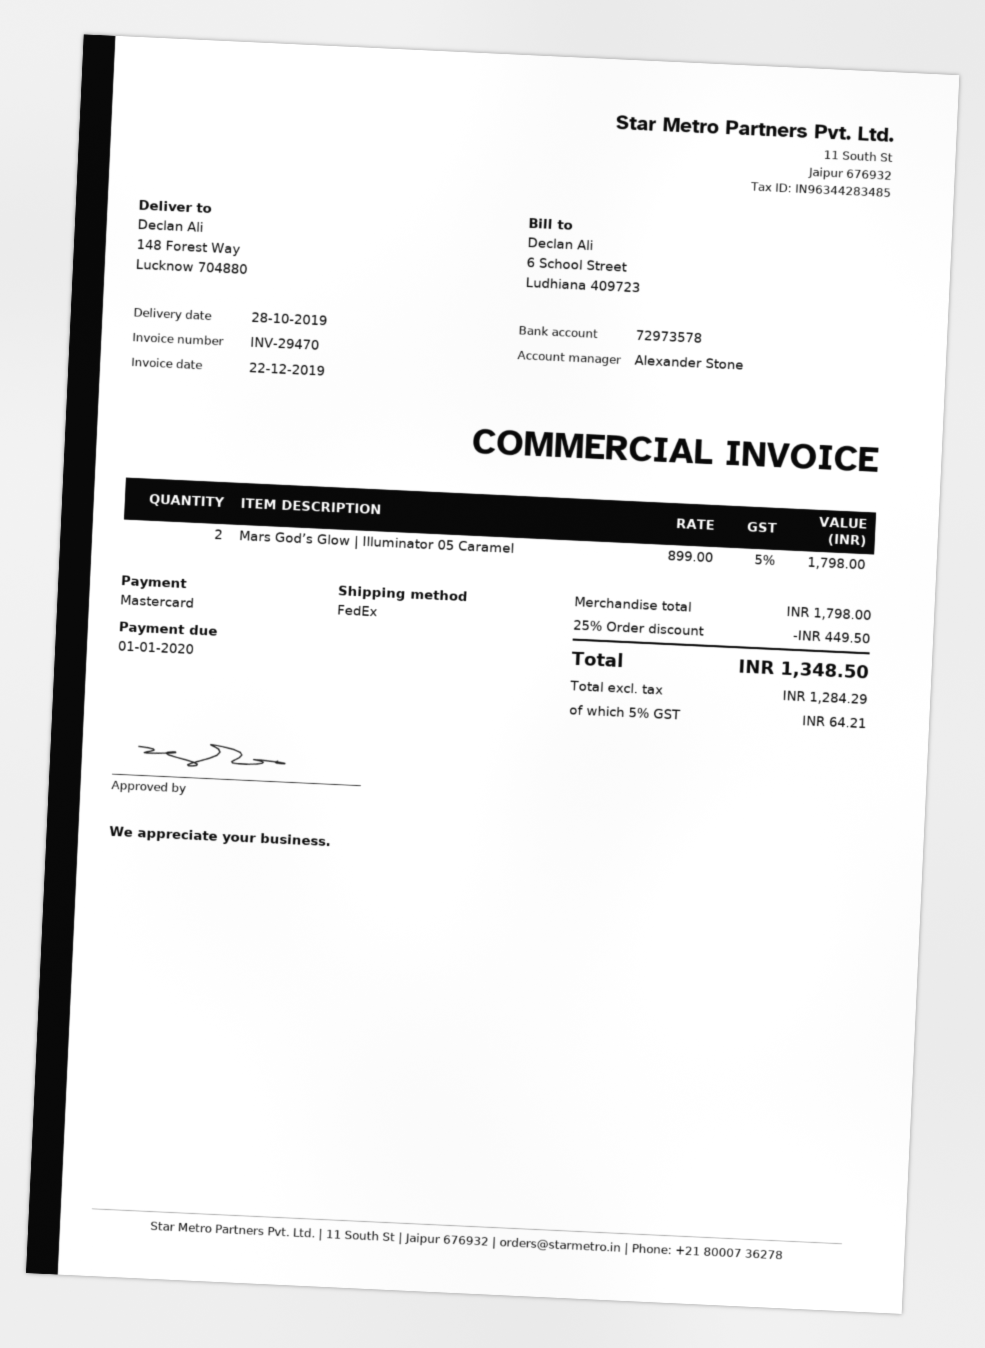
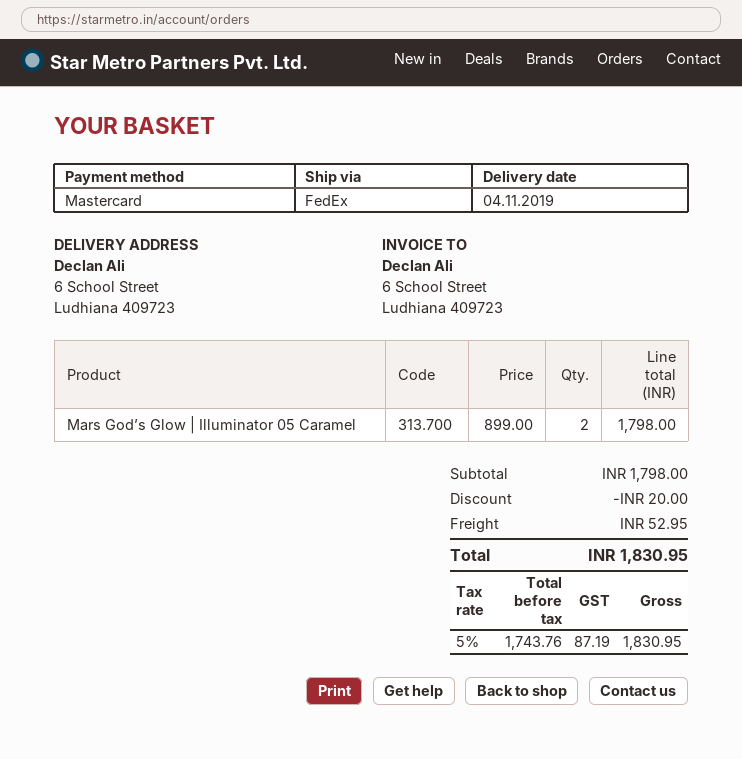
delivery date: 2019-10-28 -> 2019-11-04
ship to: 148 Forest Way, Lucknow 704880 -> 6 School Street, Ludhiana 409723
discount: 449.50 -> 20.00
shipping: none -> 52.95
net: 1284.29 -> 1743.76
tax: 5% = 64.21 -> 5% = 87.19
total: 1348.50 -> 1830.95

